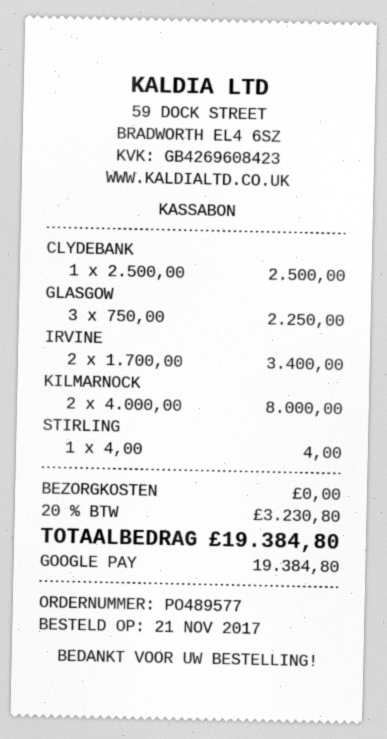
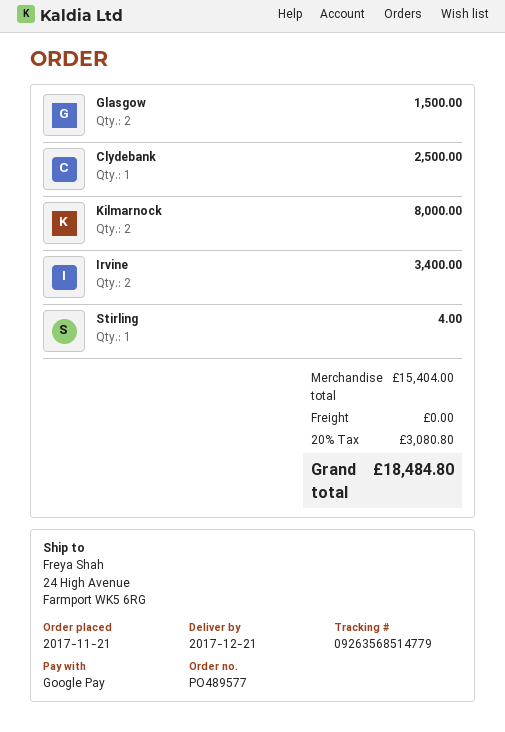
GLASGOW: 3 for 2250.00 -> 2 for 1500.00
tax: 20% = 3230.80 -> 20% = 3080.80
total: 19384.80 -> 18484.80

